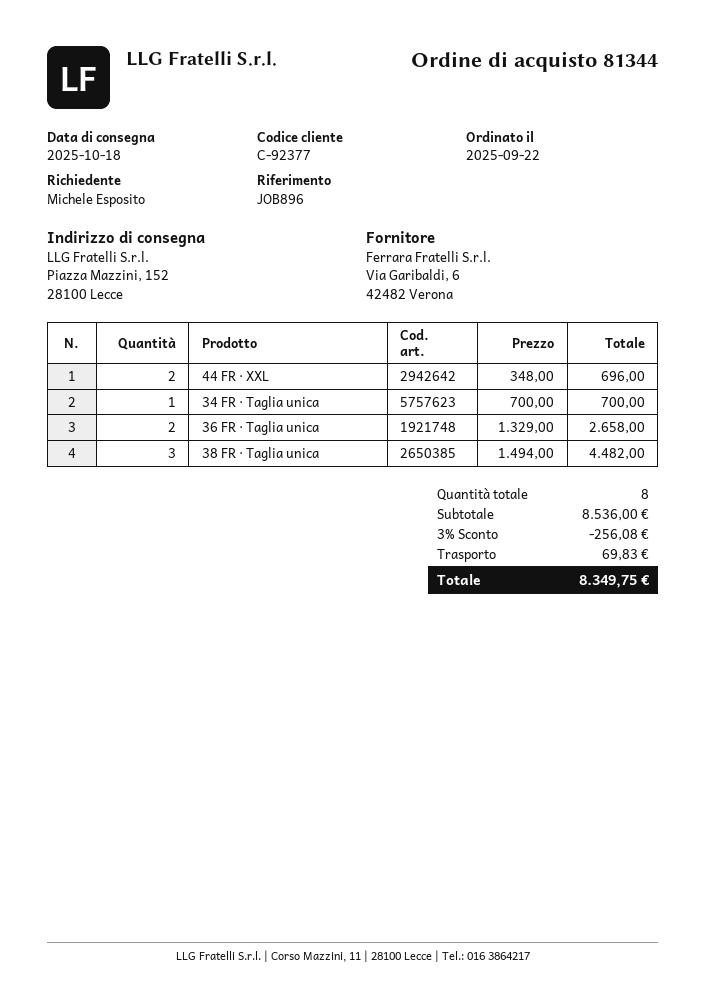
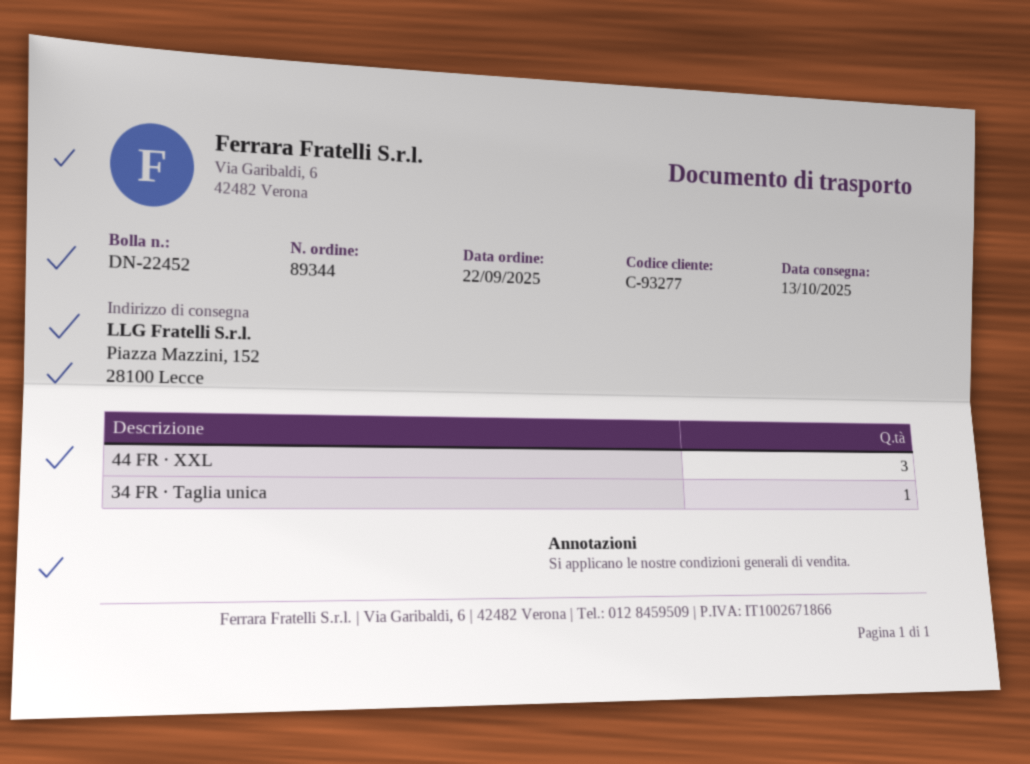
order number: 81344 -> 89344
delivery date: 2025-10-18 -> 2025-10-13
customer number: C-92377 -> C-93277
44 FR · XXL: 2 -> 3
36 FR · Taglia unica: 2 -> none
38 FR · Taglia unica: 3 -> none

